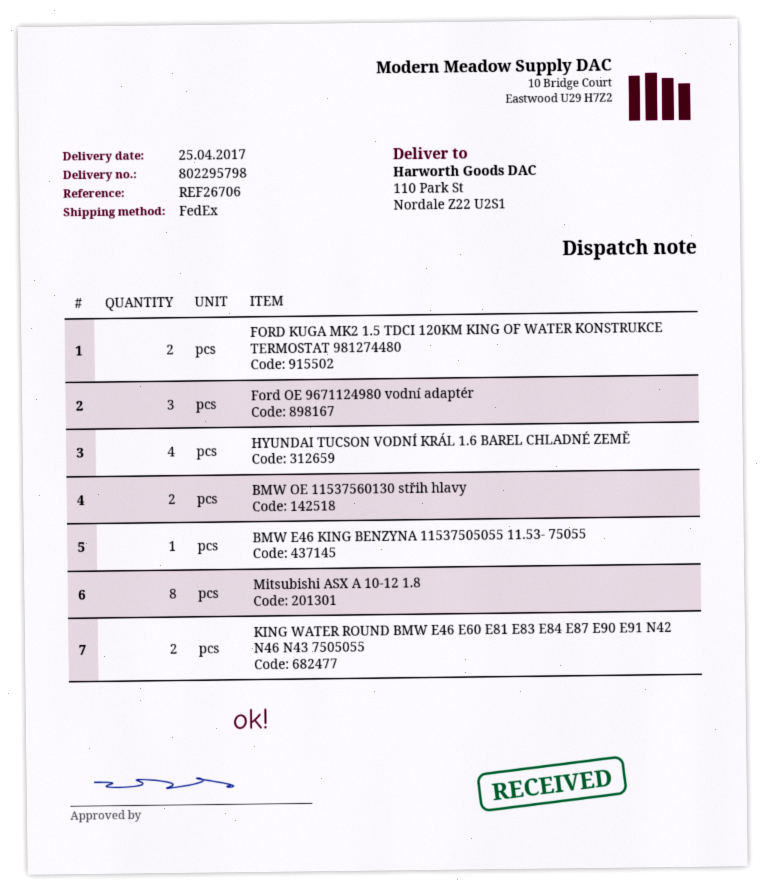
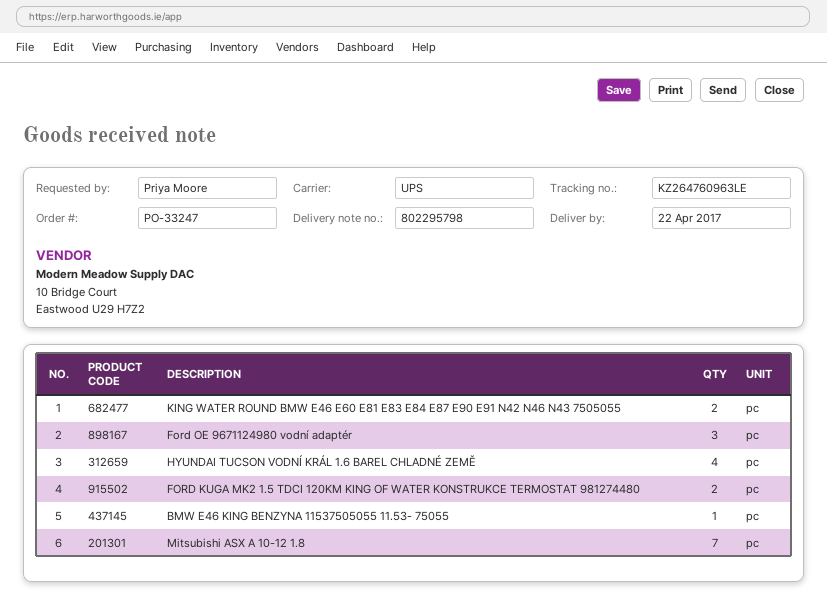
delivery date: 2017-04-25 -> 2017-04-22
shipping method: FedEx -> UPS
BMW OE 11537560130 střih hlavy: 2 -> none
Mitsubishi ASX A 10-12 1.8: 8 -> 7

